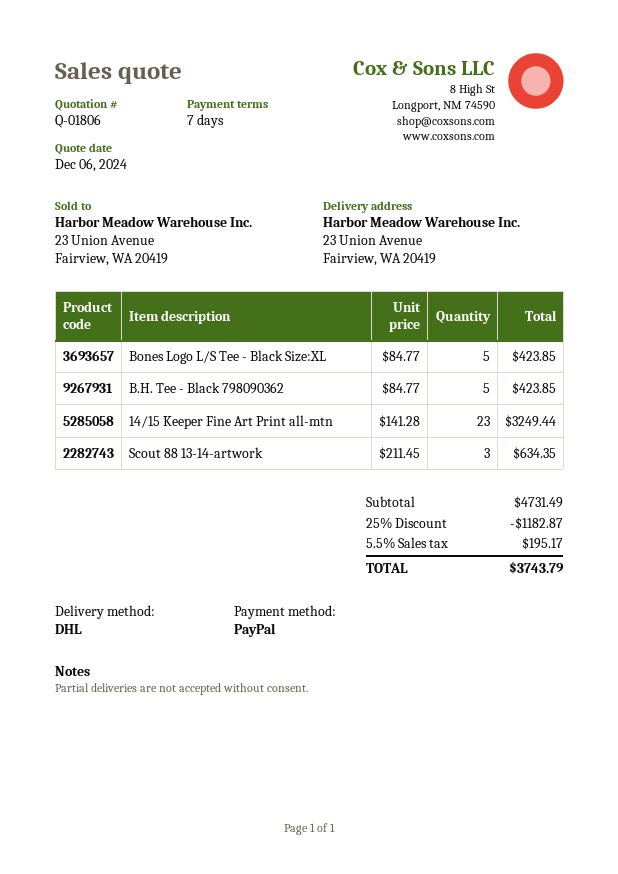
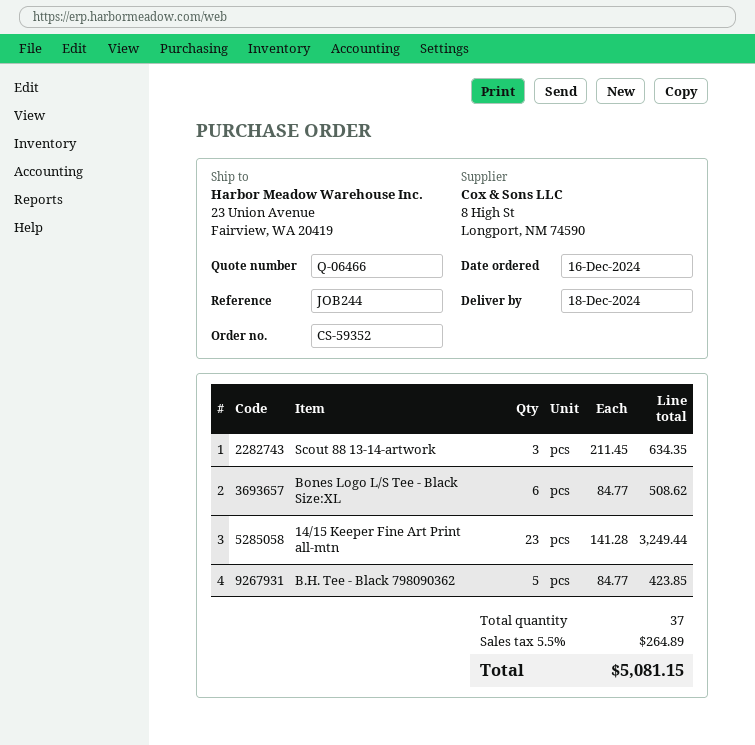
quote number: Q-01806 -> Q-06466
Bones Logo L/S Tee - Black Size:XL: 5 x 84.77 = 423.85 -> 6 x 84.77 = 508.62
discount: 25% = 1182.87 -> none
tax: 5.5% = 195.17 -> 5.5% = 264.89
total: 3743.79 -> 5081.15

